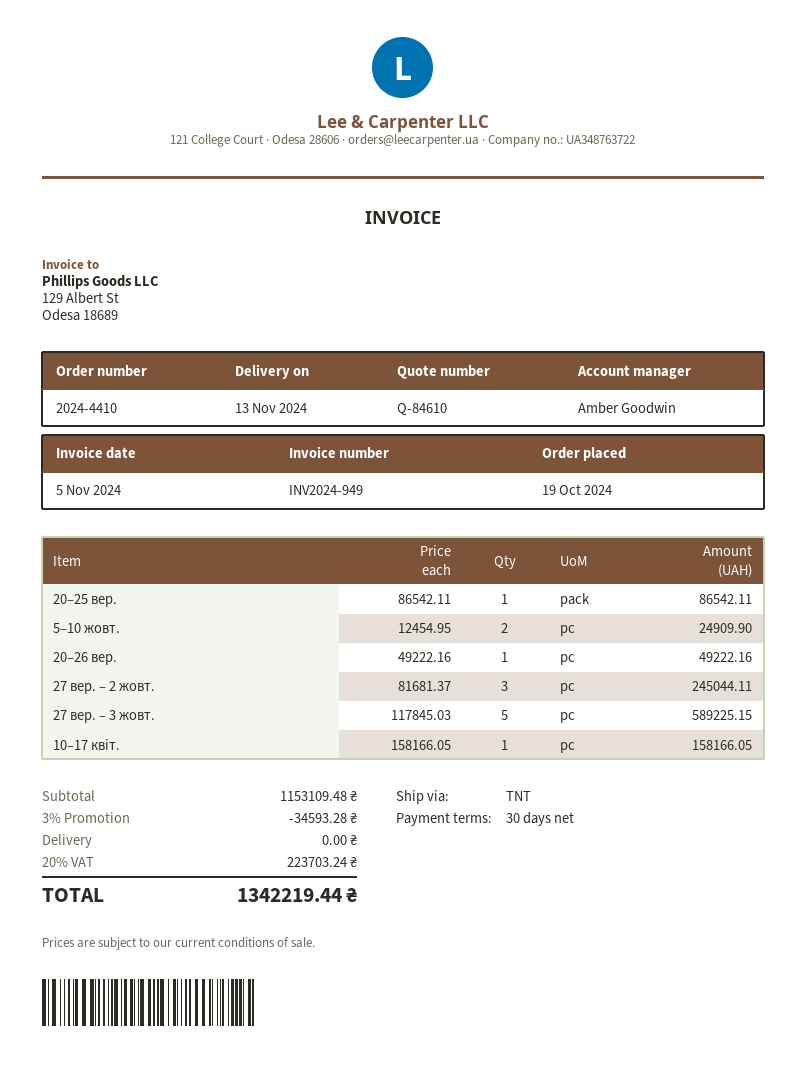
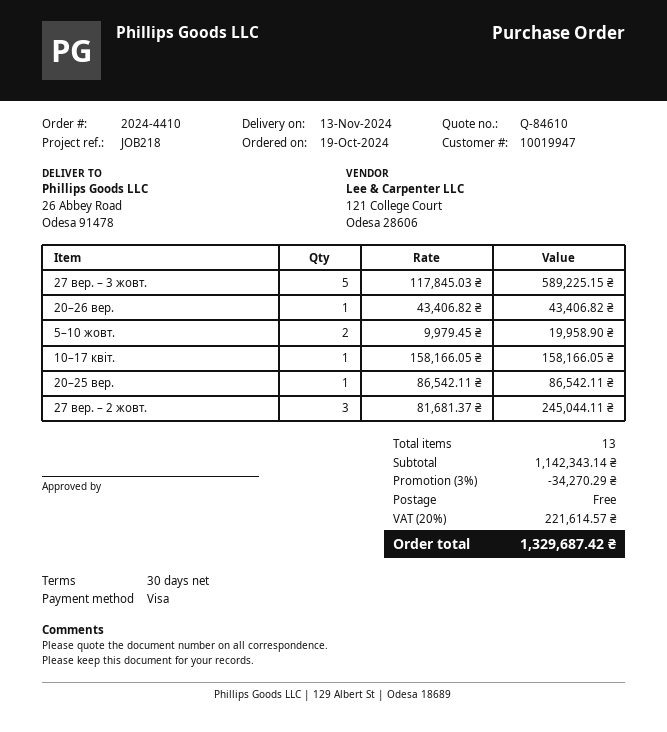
5–10 жовт.: 2 x 12454.95 = 24909.90 -> 2 x 9979.45 = 19958.90
20–26 вер.: 1 x 49222.16 = 49222.16 -> 1 x 43406.82 = 43406.82
subtotal: 1153109.48 -> 1142343.14
discount: 3% = 34593.28 -> 3% = 34270.29
tax: 20% = 223703.24 -> 20% = 221614.57
total: 1342219.44 -> 1329687.42

